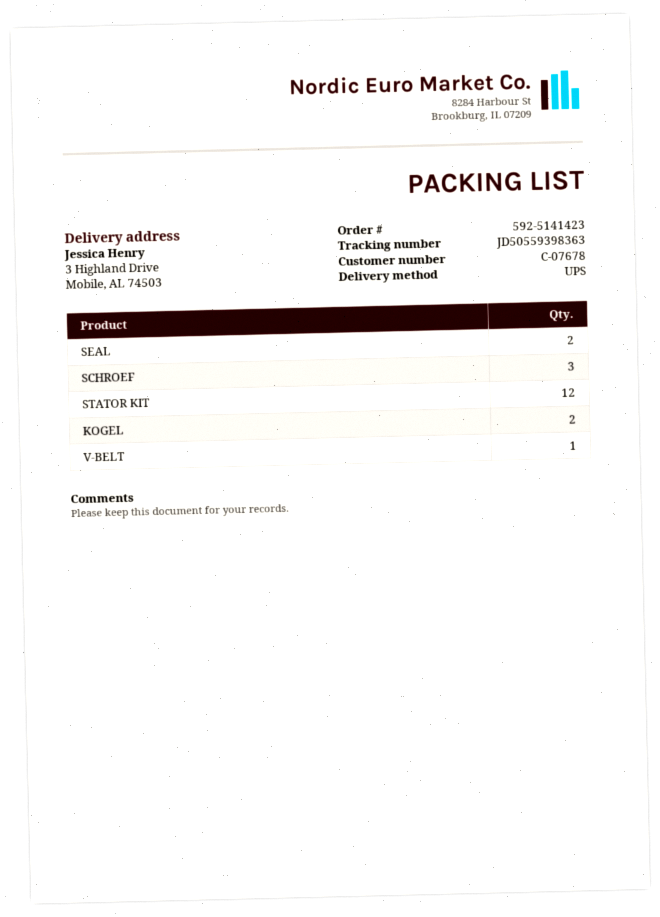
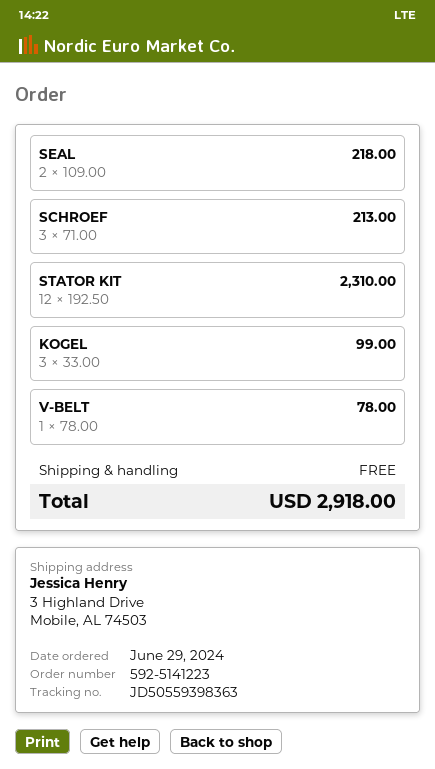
order number: 592-5141423 -> 592-5141223
KOGEL: 2 -> 3

